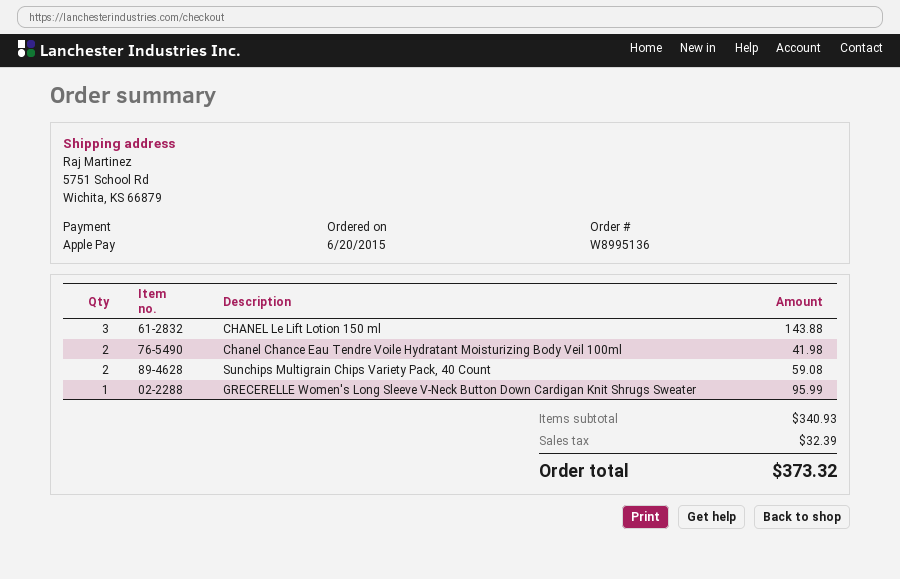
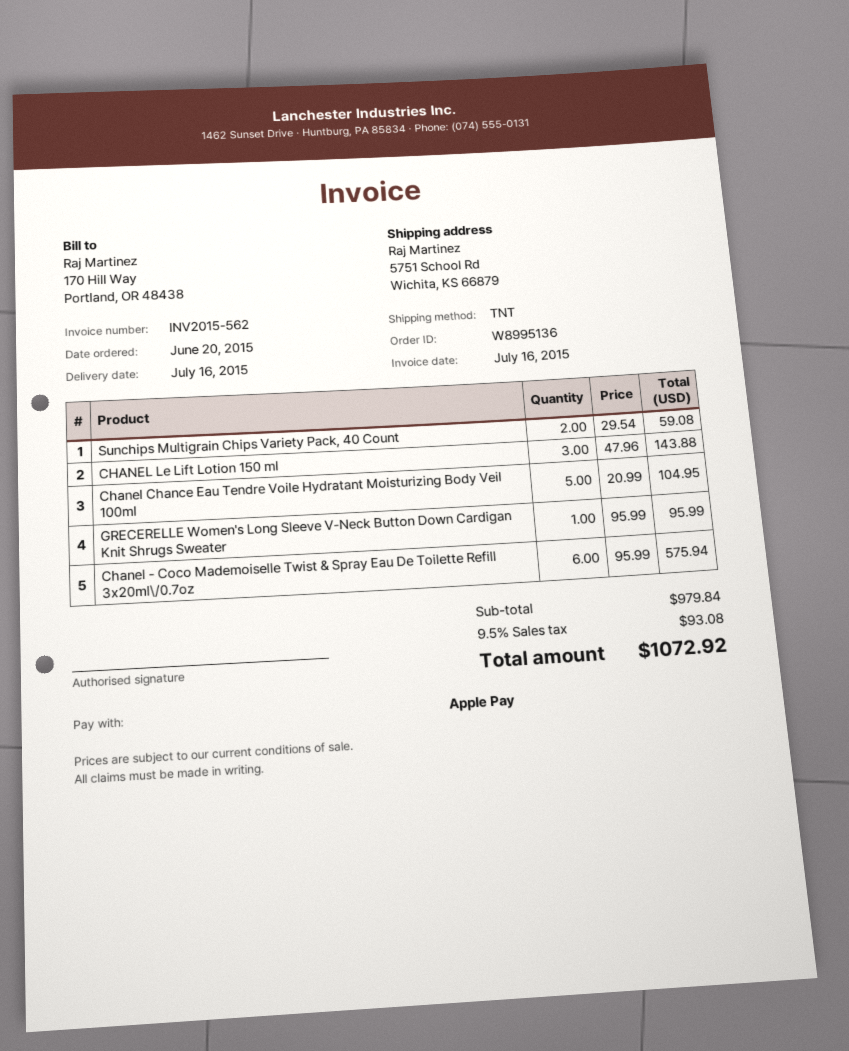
Chanel Chance Eau Tendre Voile Hydratant Moisturizing Body Veil 100ml: 2 for 41.98 -> 5 for 104.95
Chanel - Coco Mademoiselle Twist & Spray Eau De Toilette Refill 3x20ml\/0.7oz: none -> 6 for 575.94
subtotal: 340.93 -> 979.84
tax: 32.39 -> 93.08
total: 373.32 -> 1072.92

